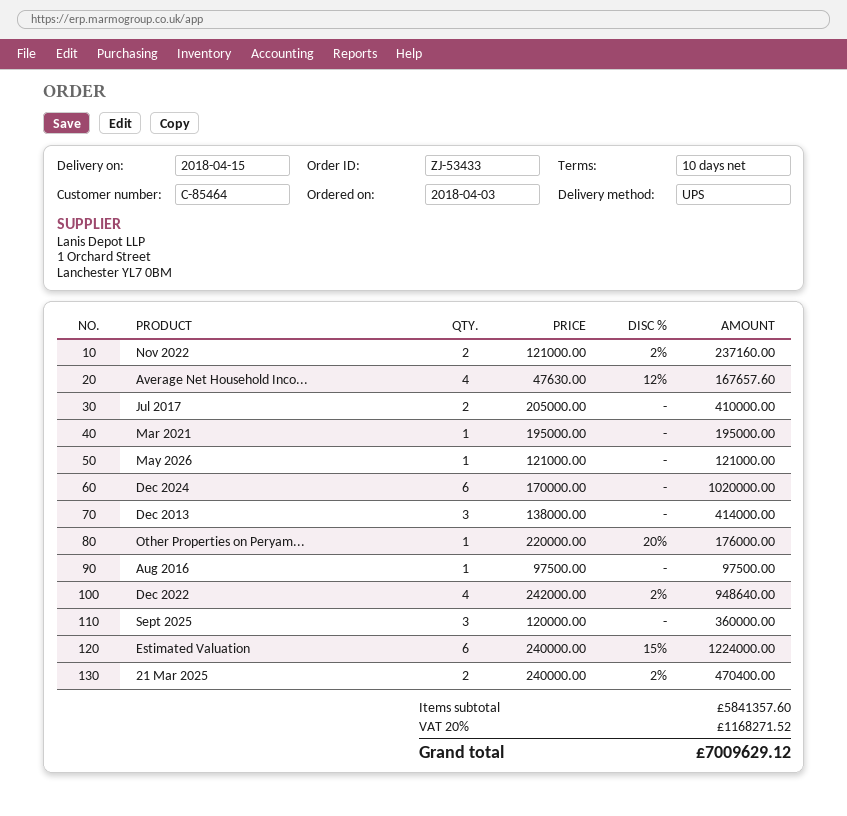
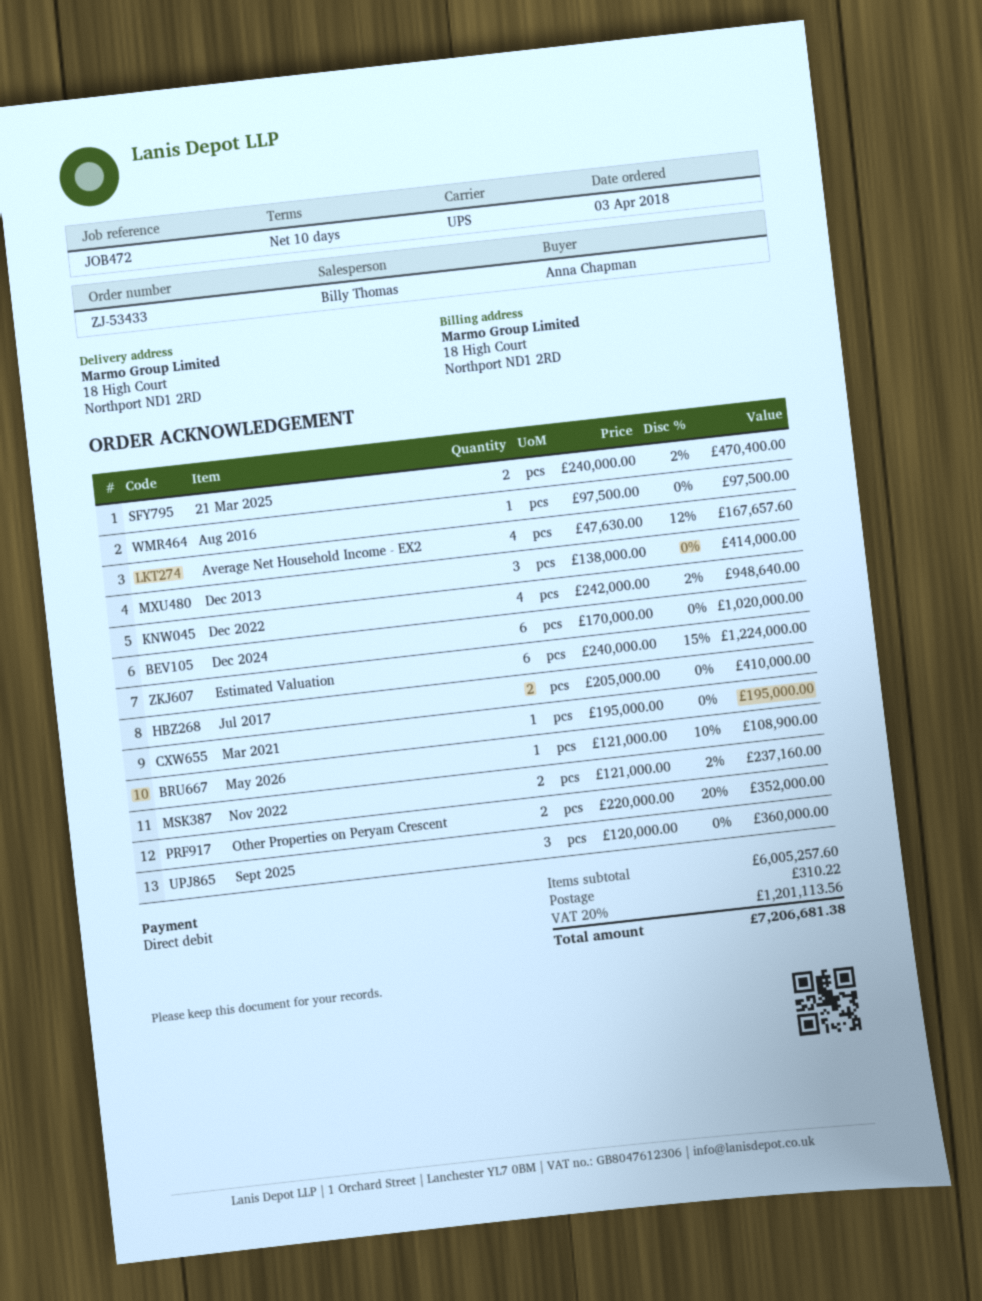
May 2026: 1 x 121000.00 = 121000.00 -> 1 x 121000.00 - 10% = 108900.00
Other Properties on Peryam...: 1 x 220000.00 - 20% = 176000.00 -> 2 x 220000.00 - 20% = 352000.00
subtotal: 5841357.60 -> 6005257.60
shipping: none -> 310.22
tax: 20% = 1168271.52 -> 20% = 1201113.56
total: 7009629.12 -> 7206681.38

